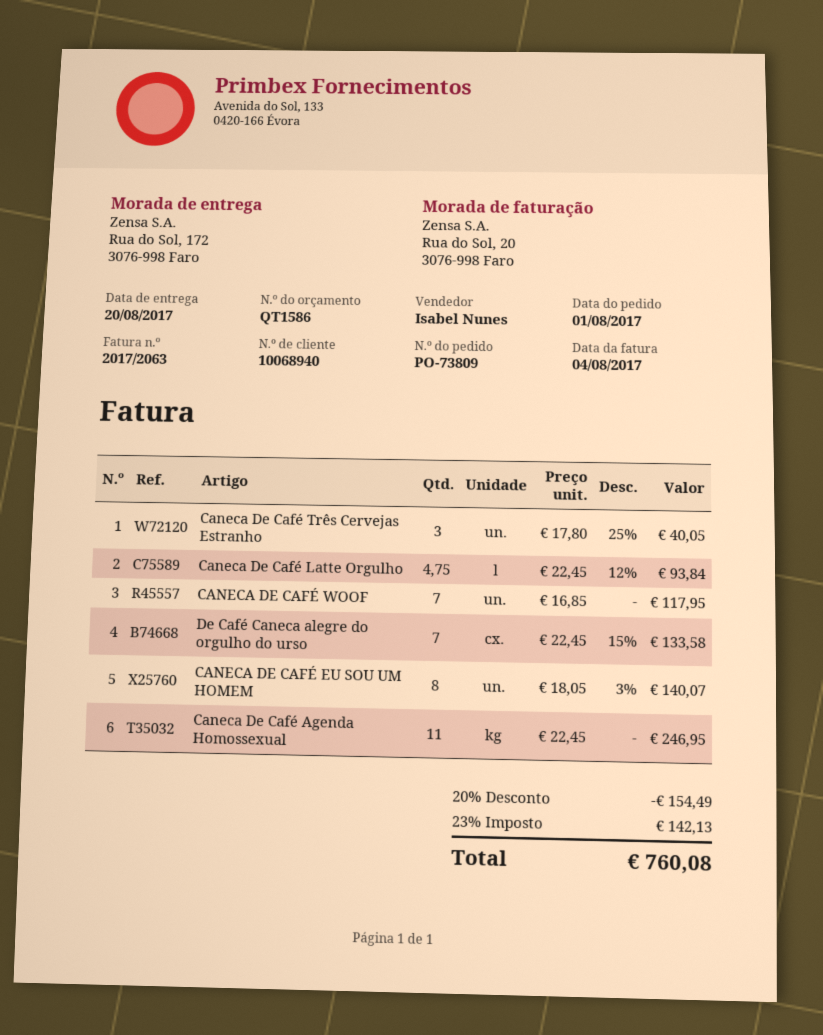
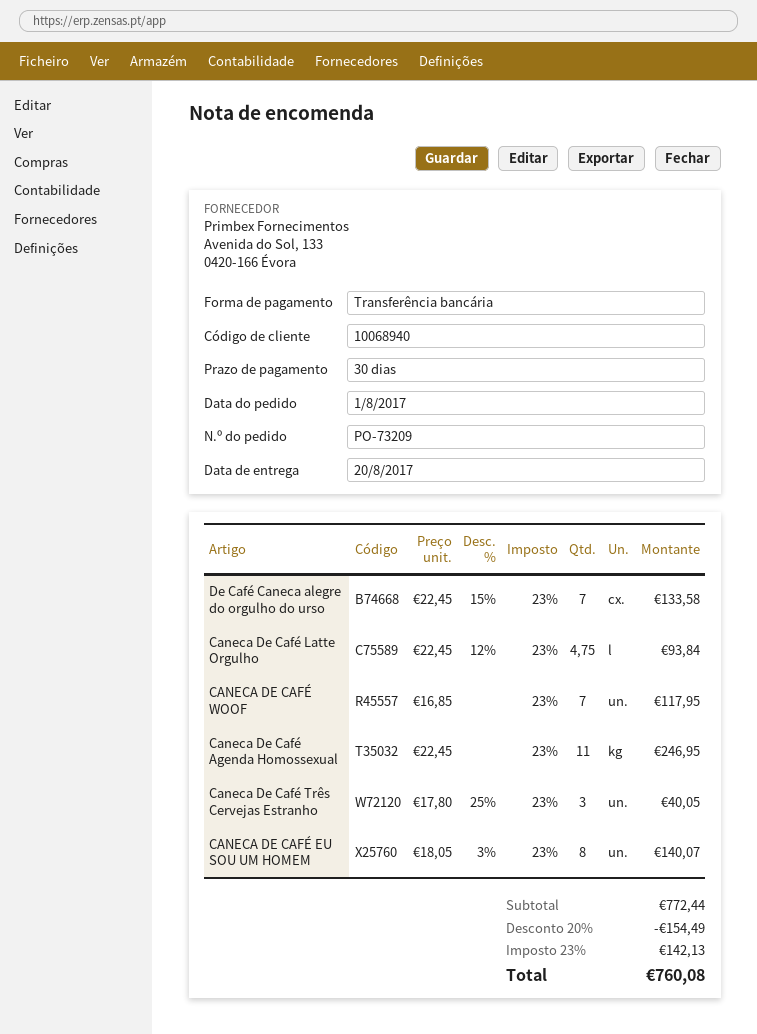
order number: PO-73809 -> PO-73209

